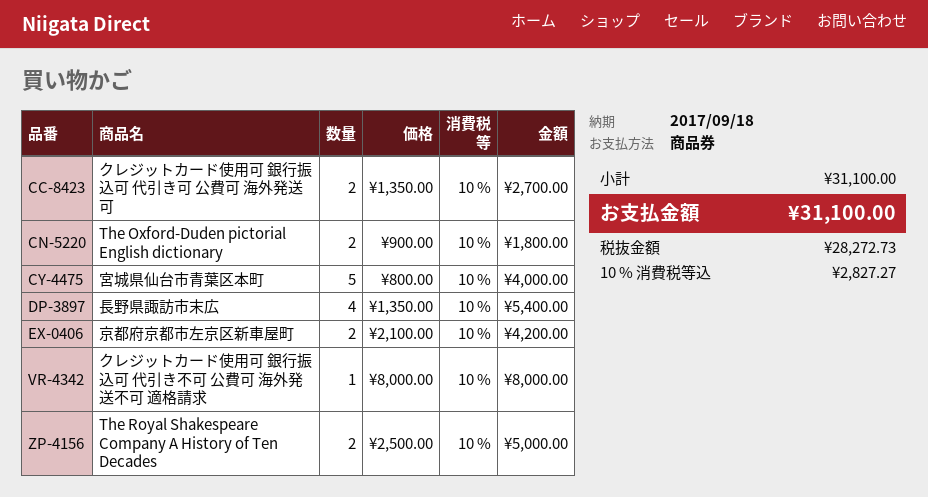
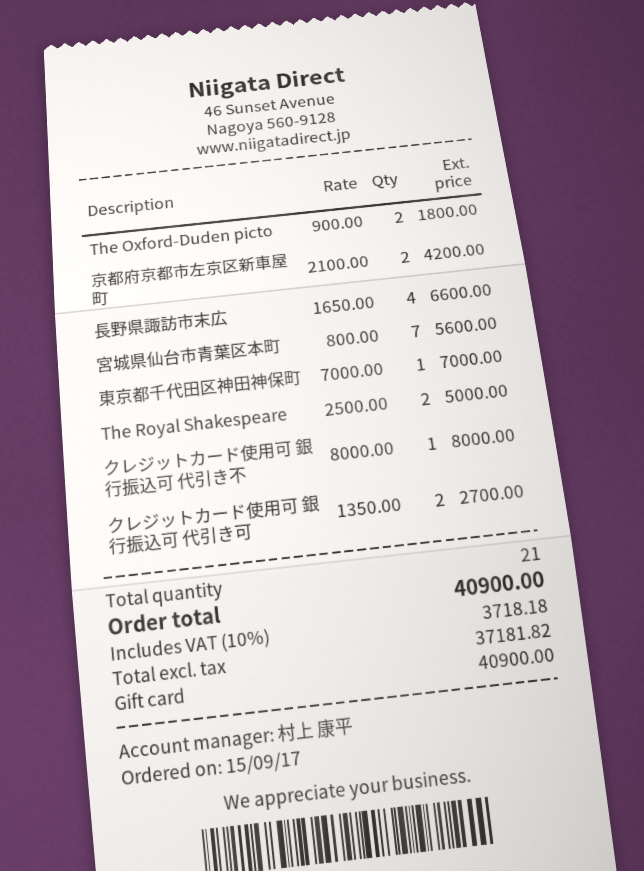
宮城県仙台市青葉区本町: 5 x 800.00 = 4000.00 -> 7 x 800.00 = 5600.00
長野県諏訪市末広: 4 x 1350.00 = 5400.00 -> 4 x 1650.00 = 6600.00
東京都千代田区神田神保町: none -> 1 x 7000.00 = 7000.00
net: 28272.73 -> 37181.82
tax: 10% = 2827.27 -> 10% = 3718.18
total: 31100.00 -> 40900.00

